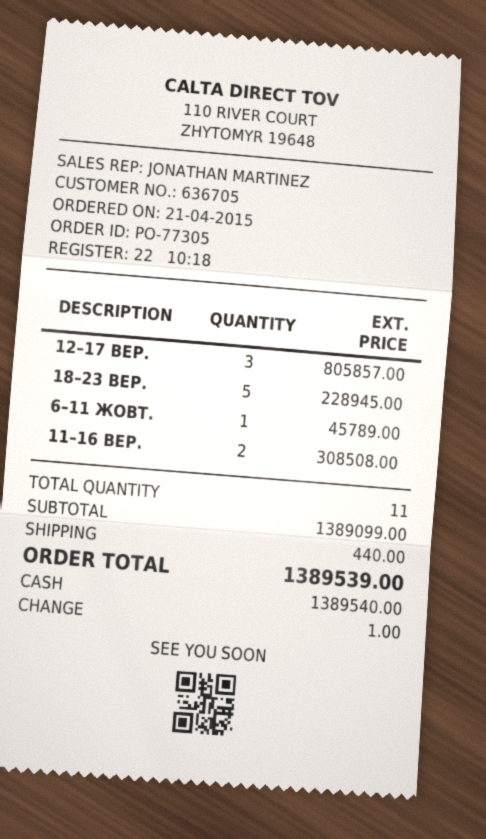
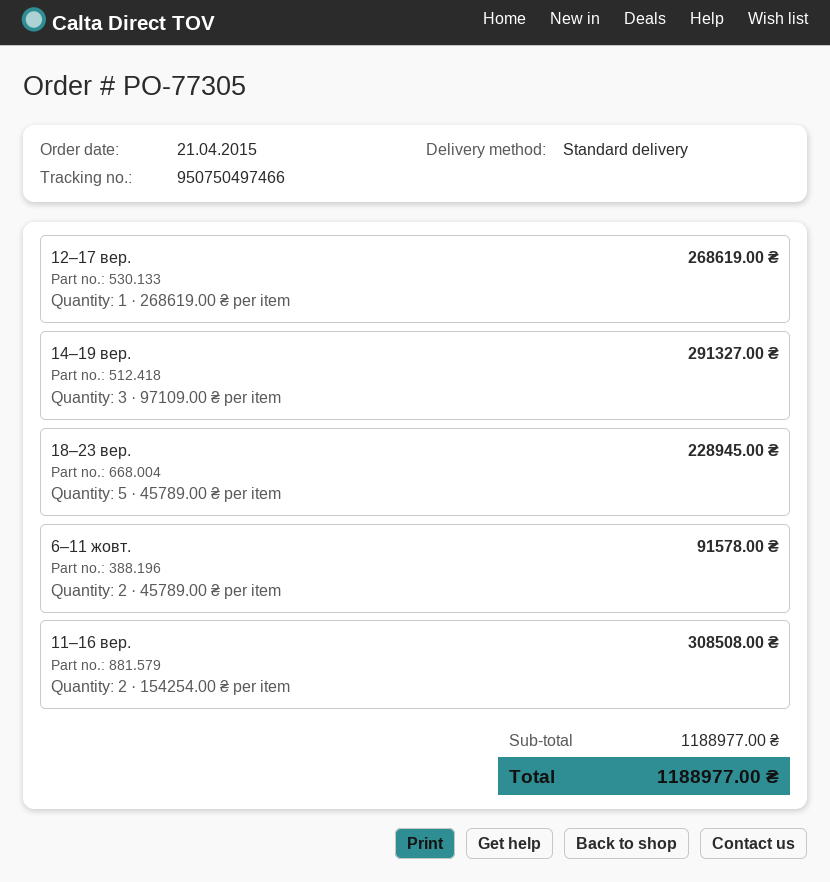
12–17 ВЕР.: 3 for 805857.00 -> 1 for 268619.00
6–11 ЖОВТ.: 1 for 45789.00 -> 2 for 91578.00
14–19 вер.: none -> 3 for 291327.00
subtotal: 1389099.00 -> 1188977.00
shipping: 440.00 -> none
total: 1389539.00 -> 1188977.00

